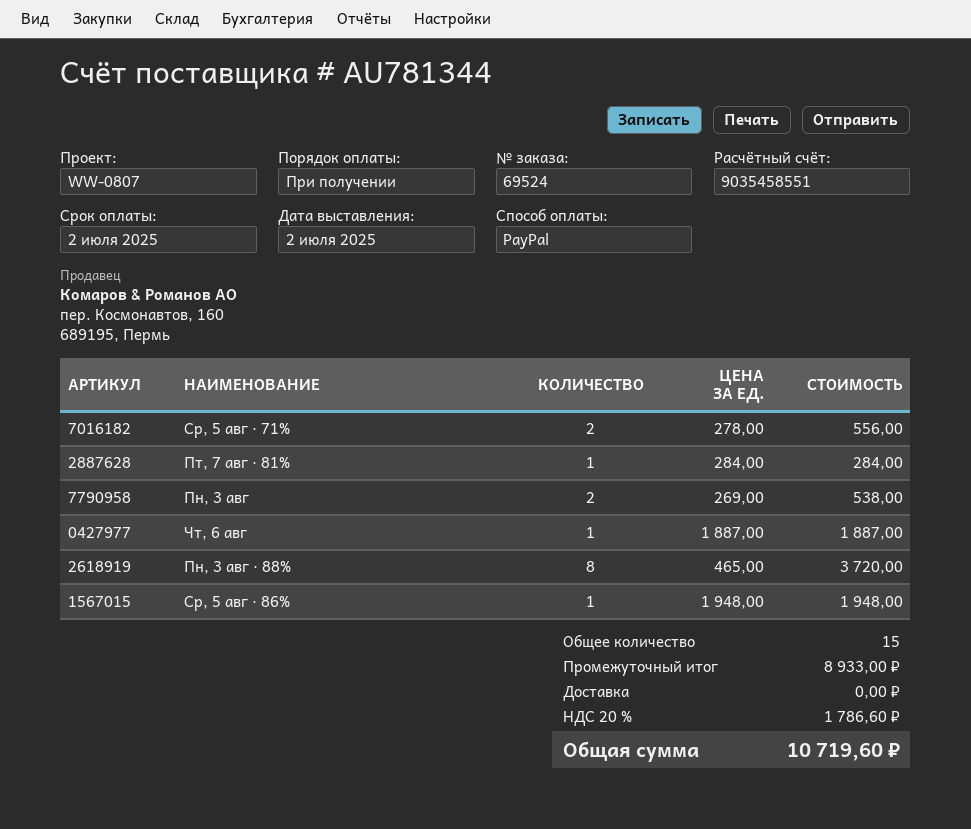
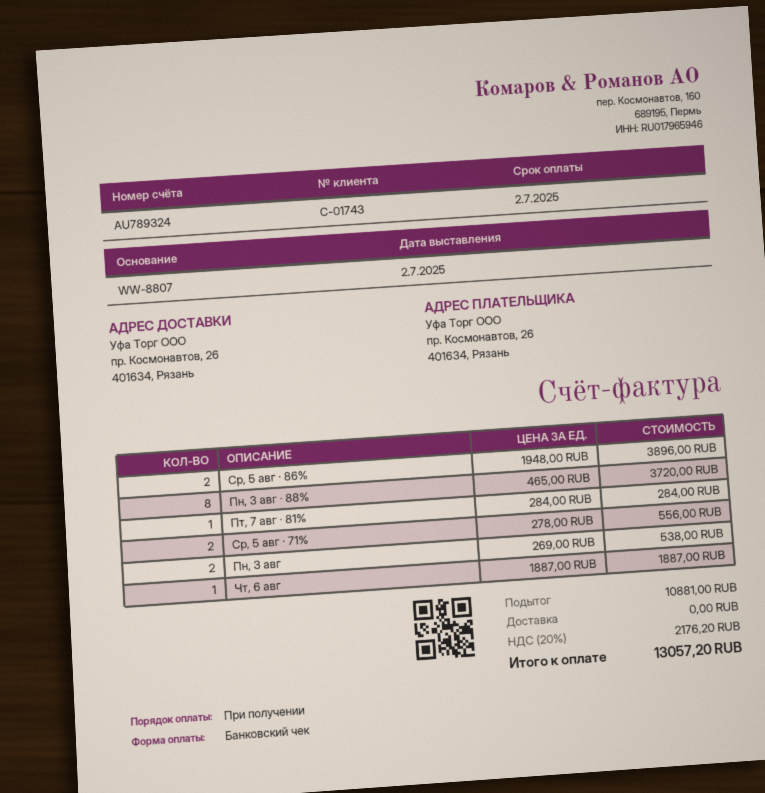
invoice number: AU781344 -> AU789324
reference: WW-0807 -> WW-8807
payment method: PayPal -> cheque
Ср, 5 авг · 86%: 1 x 1948.00 = 1948.00 -> 2 x 1948.00 = 3896.00
subtotal: 8933.00 -> 10881.00
tax: 20% = 1786.60 -> 20% = 2176.20
total: 10719.60 -> 13057.20

